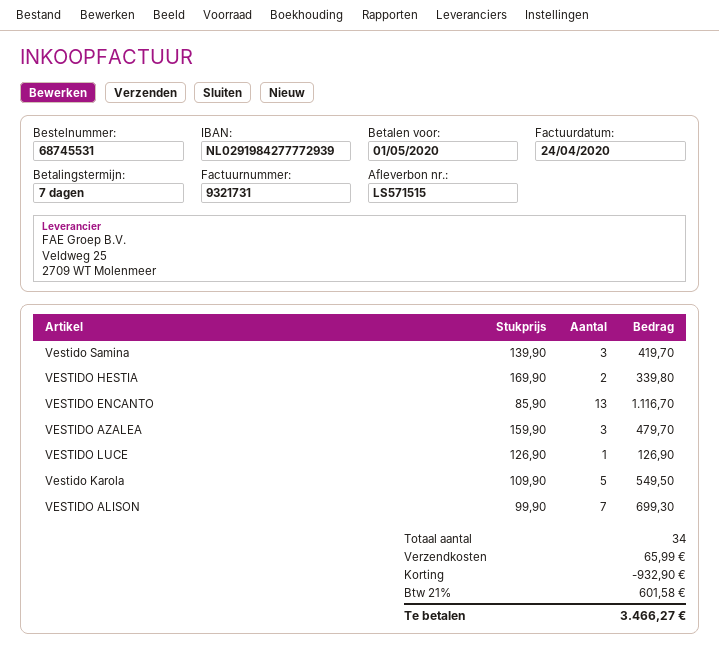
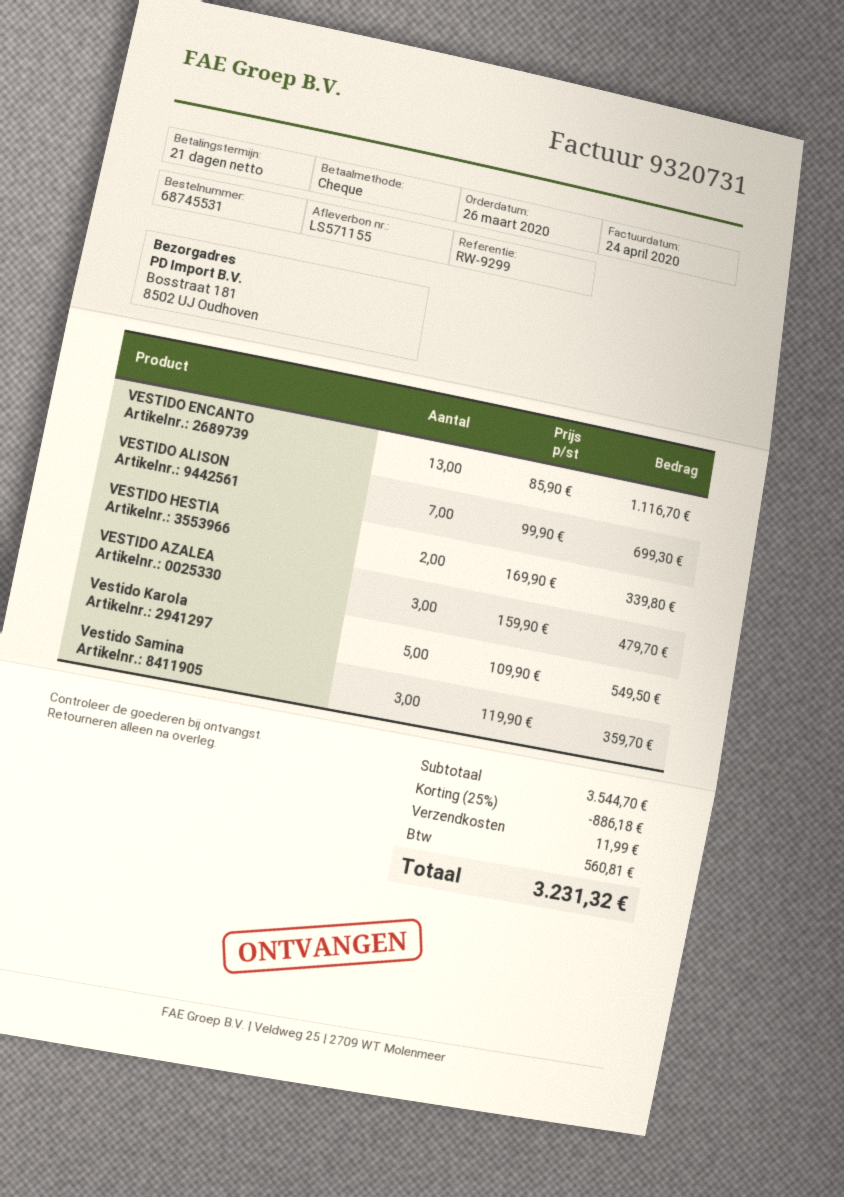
delivery note number: LS571515 -> LS571155
invoice number: 9321731 -> 9320731
payment terms: 7 days -> 21 days
Vestido Samina: 3 x 139.90 = 419.70 -> 3 x 119.90 = 359.70
VESTIDO LUCE: 1 x 126.90 = 126.90 -> none
discount: 932.90 -> 886.18
shipping: 65.99 -> 11.99
tax: 601.58 -> 560.81
total: 3466.27 -> 3231.32

